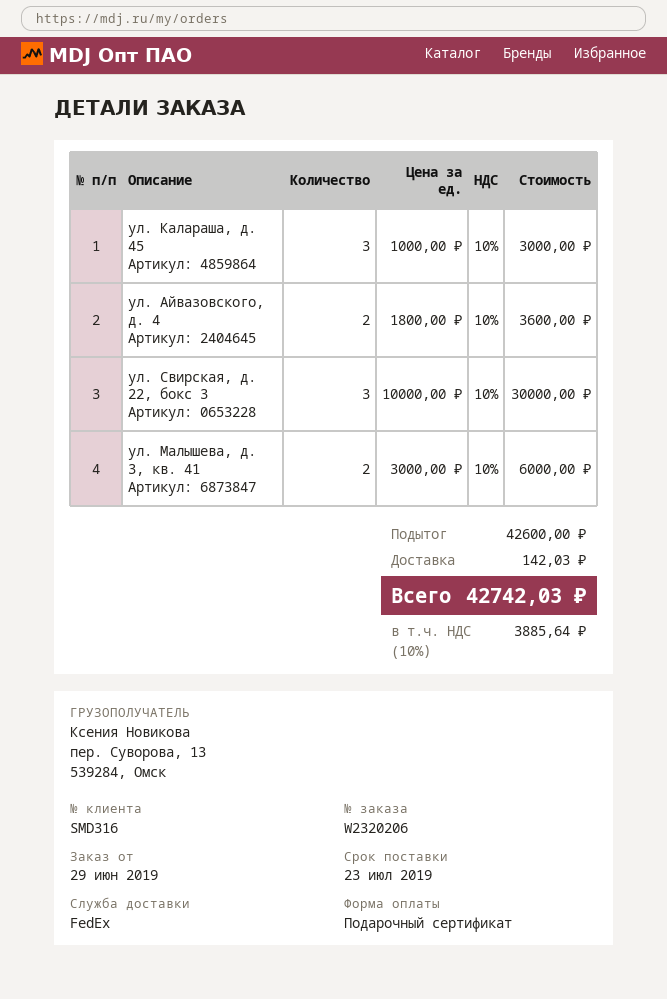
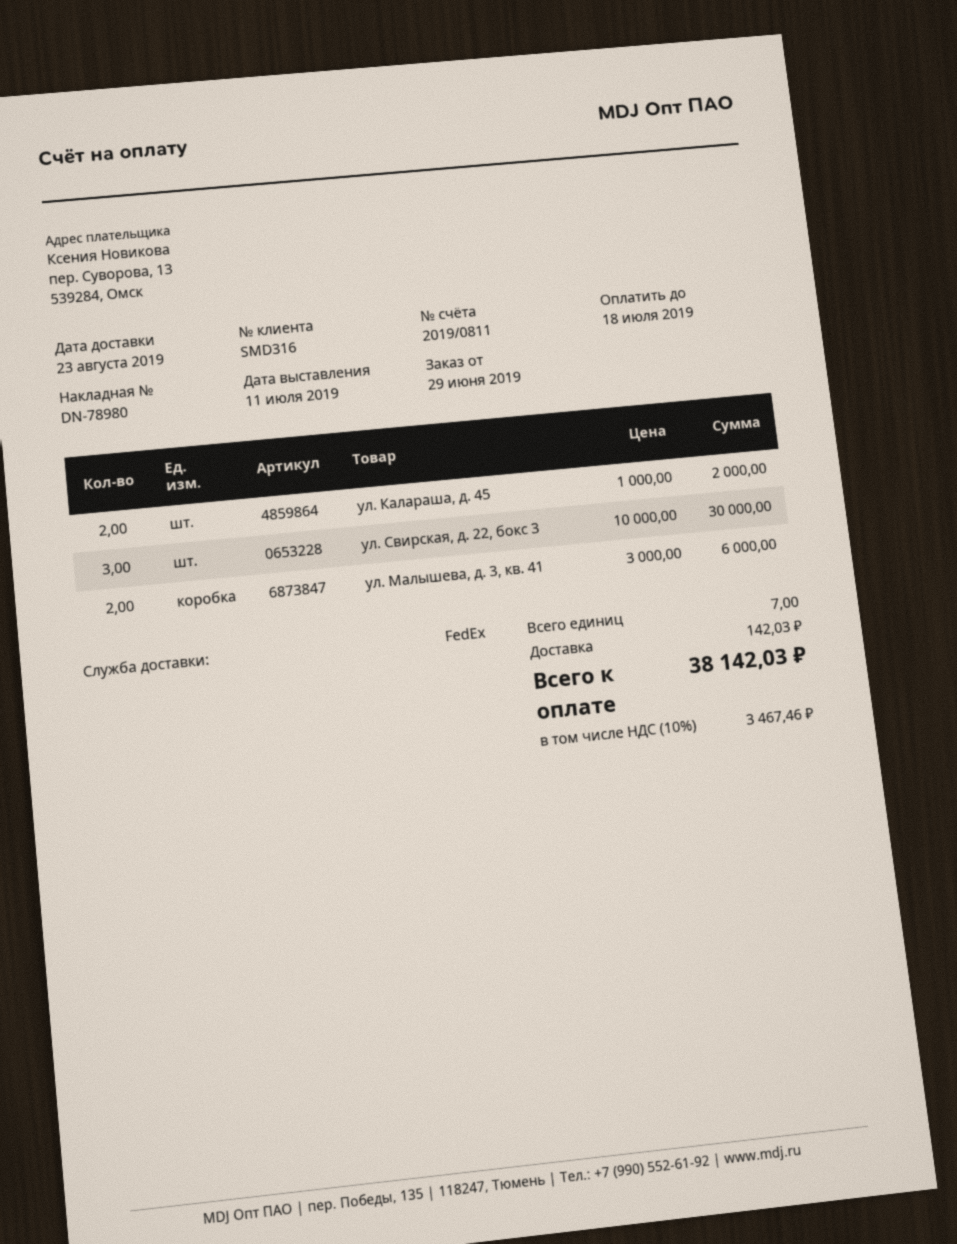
delivery date: 2019-07-23 -> 2019-08-23
ул. Калараша, д. 45: 3 x 1000.00 = 3000.00 -> 2 x 1000.00 = 2000.00
ул. Айвазовского, д. 4: 2 x 1800.00 = 3600.00 -> none
tax: 10% = 3885.64 -> 10% = 3467.46
total: 42742.03 -> 38142.03

